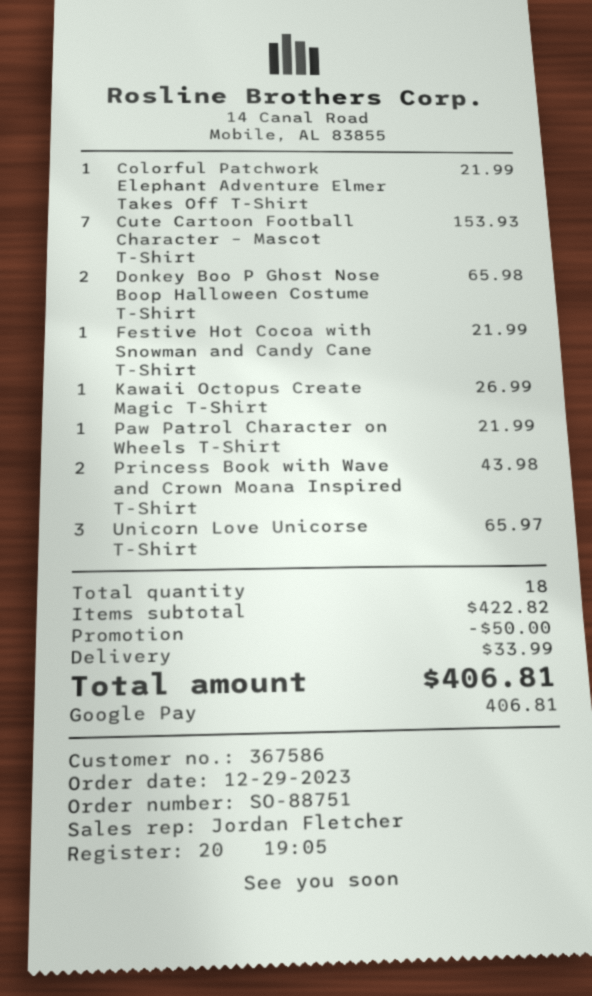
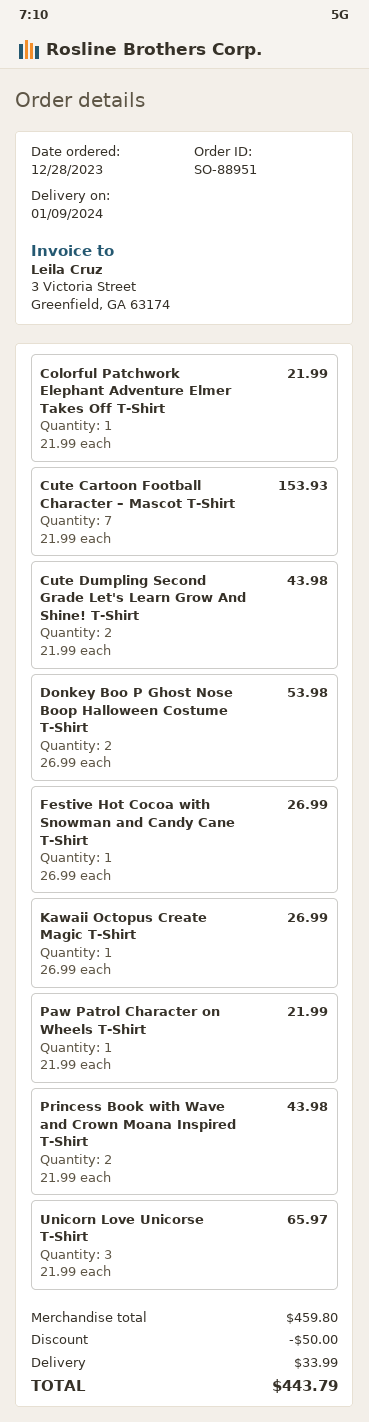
order number: SO-88751 -> SO-88951
order date: 2023-12-29 -> 2023-12-28
Donkey Boo P Ghost Nose Boop Halloween Costume T-Shirt: 2 for 65.98 -> 2 for 53.98
Festive Hot Cocoa with Snowman and Candy Cane T-Shirt: 1 for 21.99 -> 1 for 26.99
Cute Dumpling Second Grade Let's Learn Grow And Shine! T-Shirt: none -> 2 for 43.98
subtotal: 422.82 -> 459.80
total: 406.81 -> 443.79

